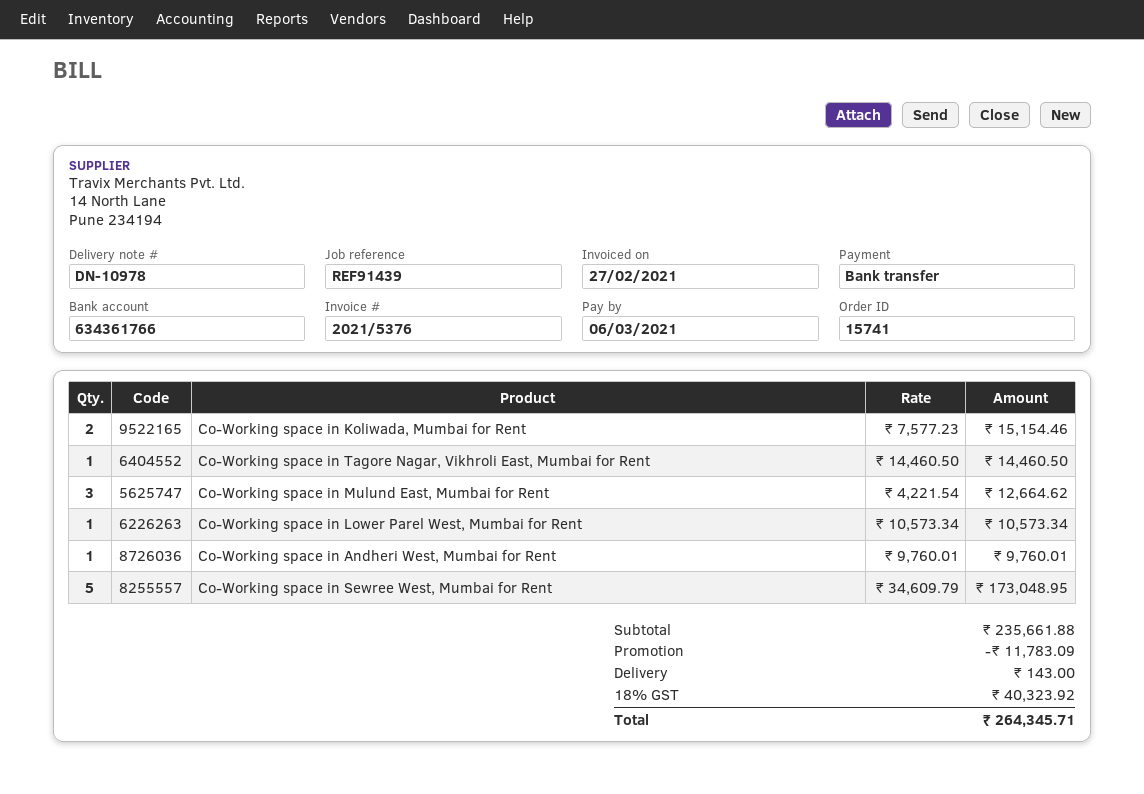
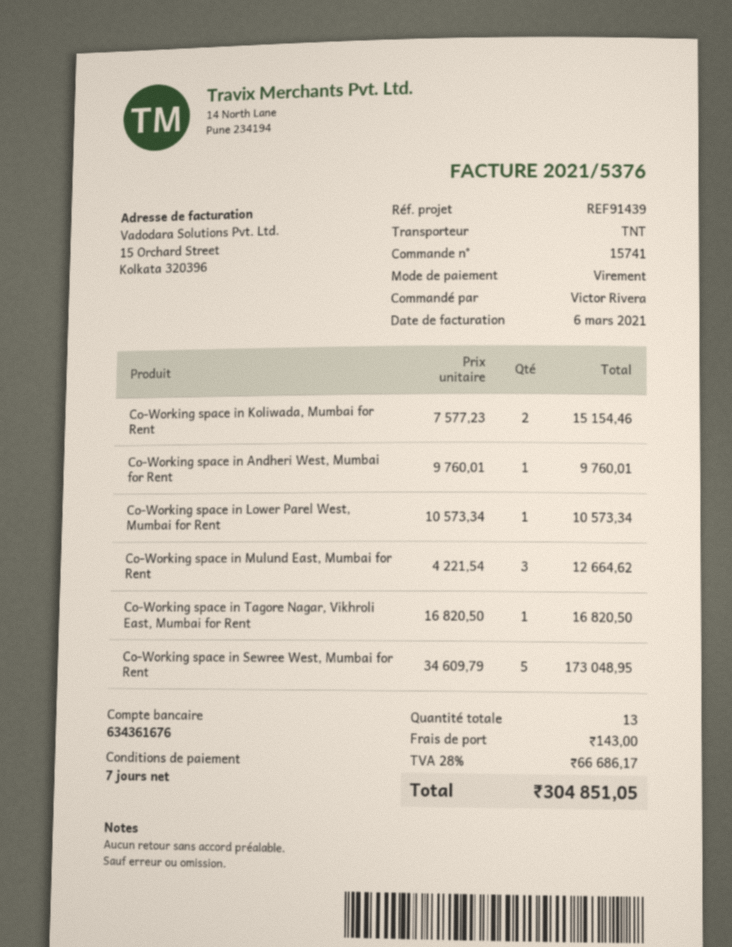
invoice date: 2021-02-27 -> 2021-03-06
bank account: 634361766 -> 634361676
Co-Working space in Tagore Nagar, Vikhroli East, Mumbai for Rent: 1 x 14460.50 = 14460.50 -> 1 x 16820.50 = 16820.50
discount: 11783.09 -> none
tax: 18% = 40323.92 -> 28% = 66686.17
total: 264345.71 -> 304851.05

